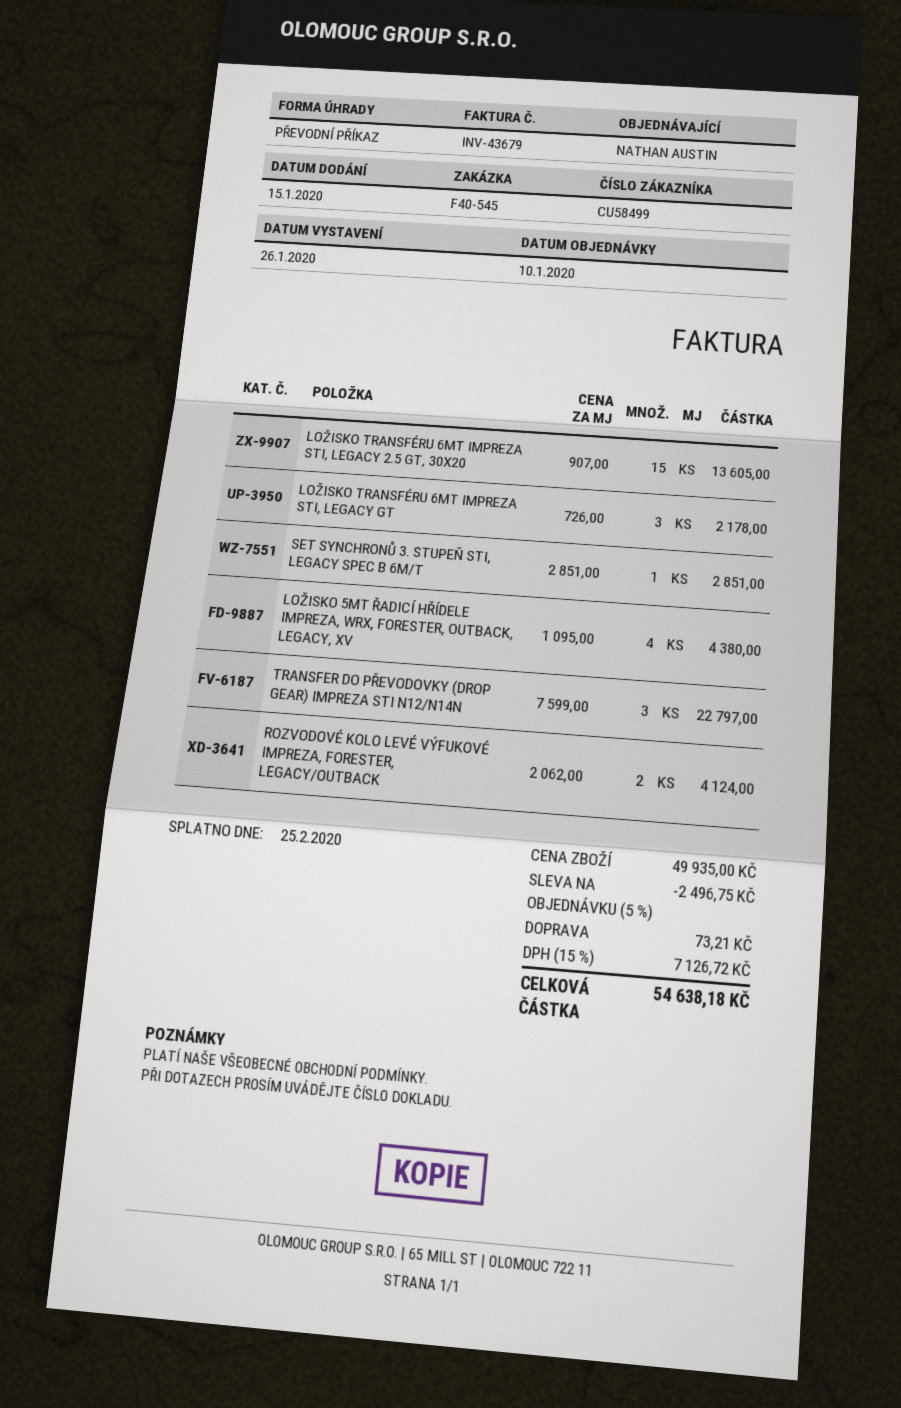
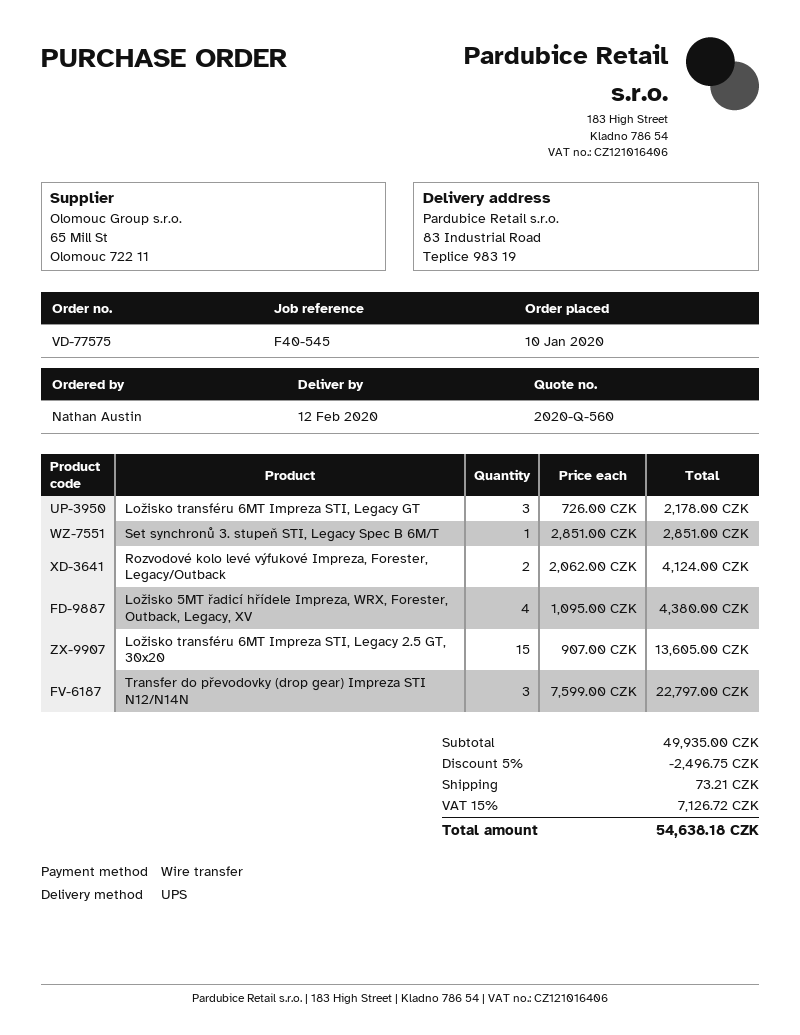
delivery date: 2020-01-15 -> 2020-02-12

